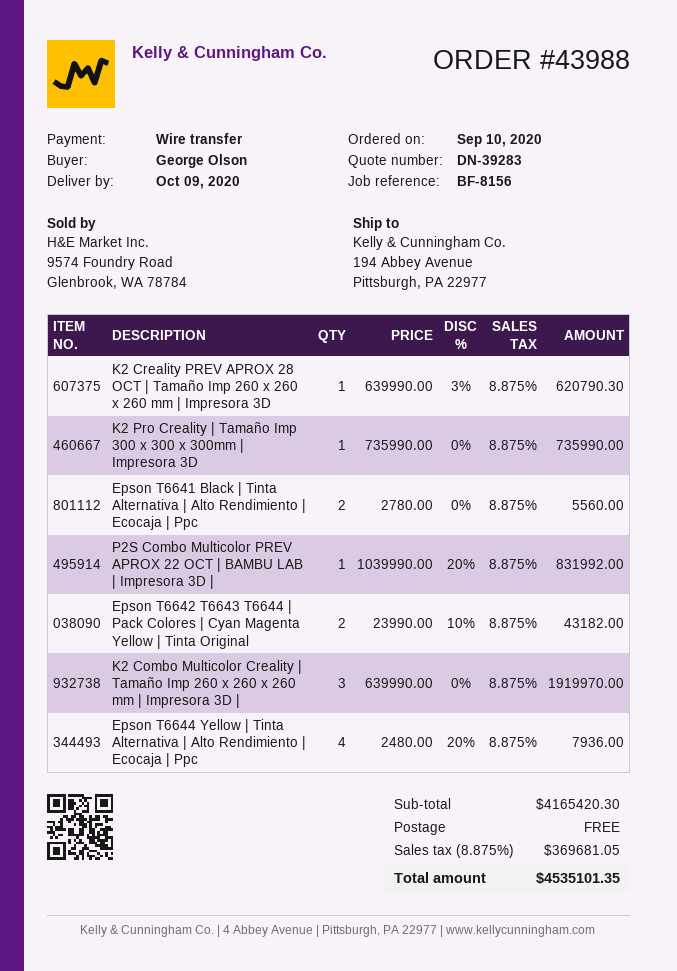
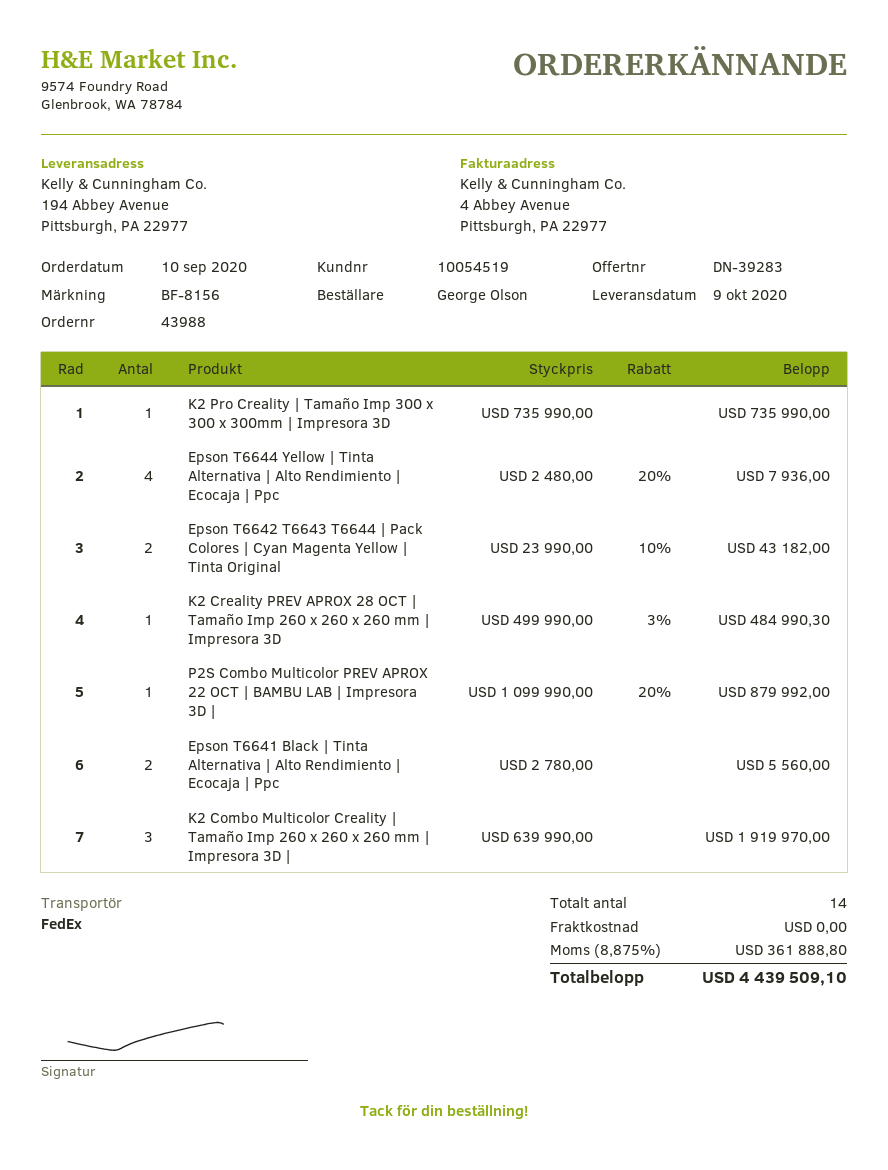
K2 Creality PREV APROX 28 OCT | Tamaño Imp 260 x 260 x 260 mm | Impresora 3D: 1 x 639990.00 - 3% = 620790.30 -> 1 x 499990.00 - 3% = 484990.30
P2S Combo Multicolor PREV APROX 22 OCT | BAMBU LAB | Impresora 3D |: 1 x 1039990.00 - 20% = 831992.00 -> 1 x 1099990.00 - 20% = 879992.00
tax: 8.875% = 369681.05 -> 8.875% = 361888.80
total: 4535101.35 -> 4439509.10

